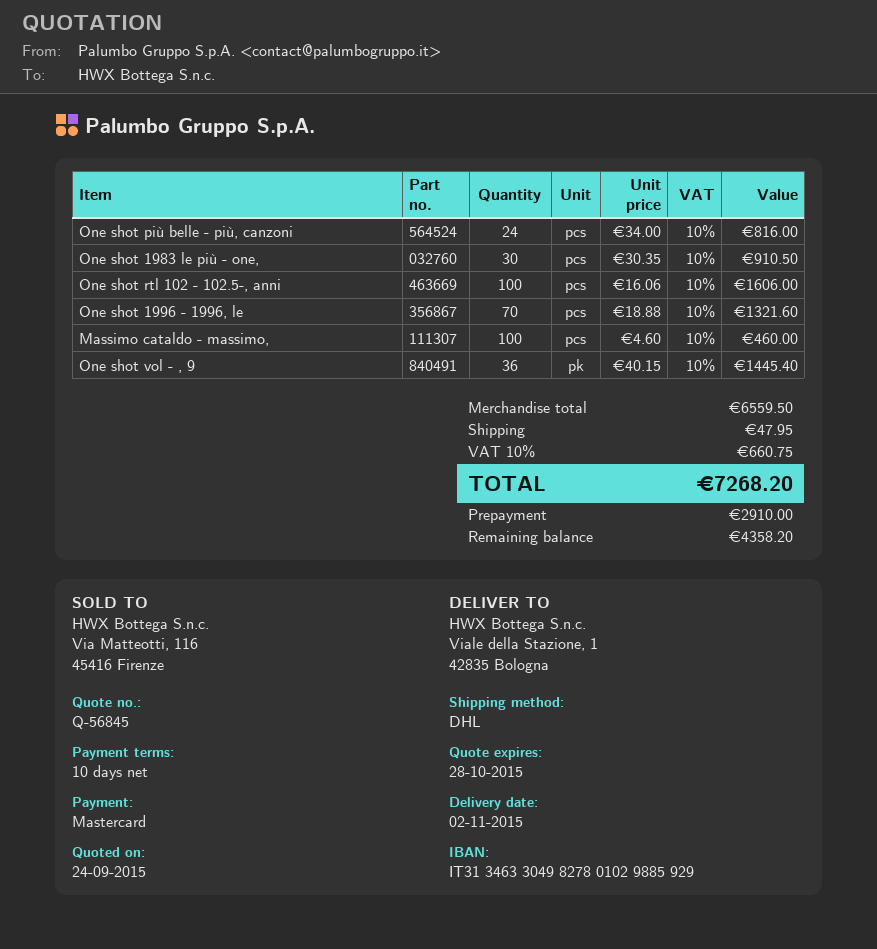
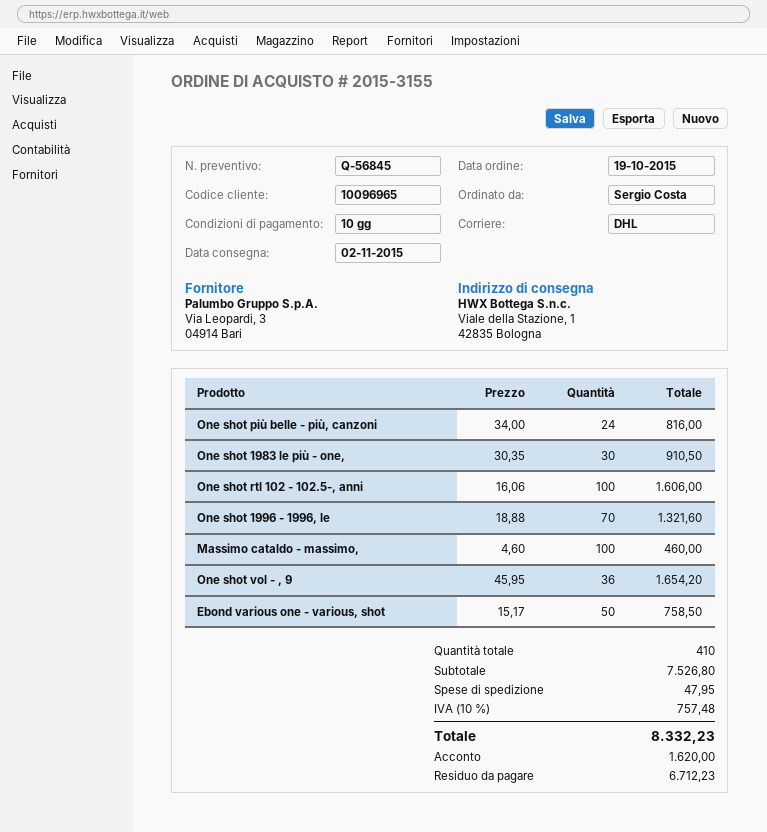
One shot vol - , 9: 36 x 40.15 = 1445.40 -> 36 x 45.95 = 1654.20
Ebond various one - various, shot: none -> 50 x 15.17 = 758.50
subtotal: 6559.50 -> 7526.80
tax: 10% = 660.75 -> 10% = 757.48
total: 7268.20 -> 8332.23
deposit: 2910.00 -> 1620.00
balance: 4358.20 -> 6712.23

